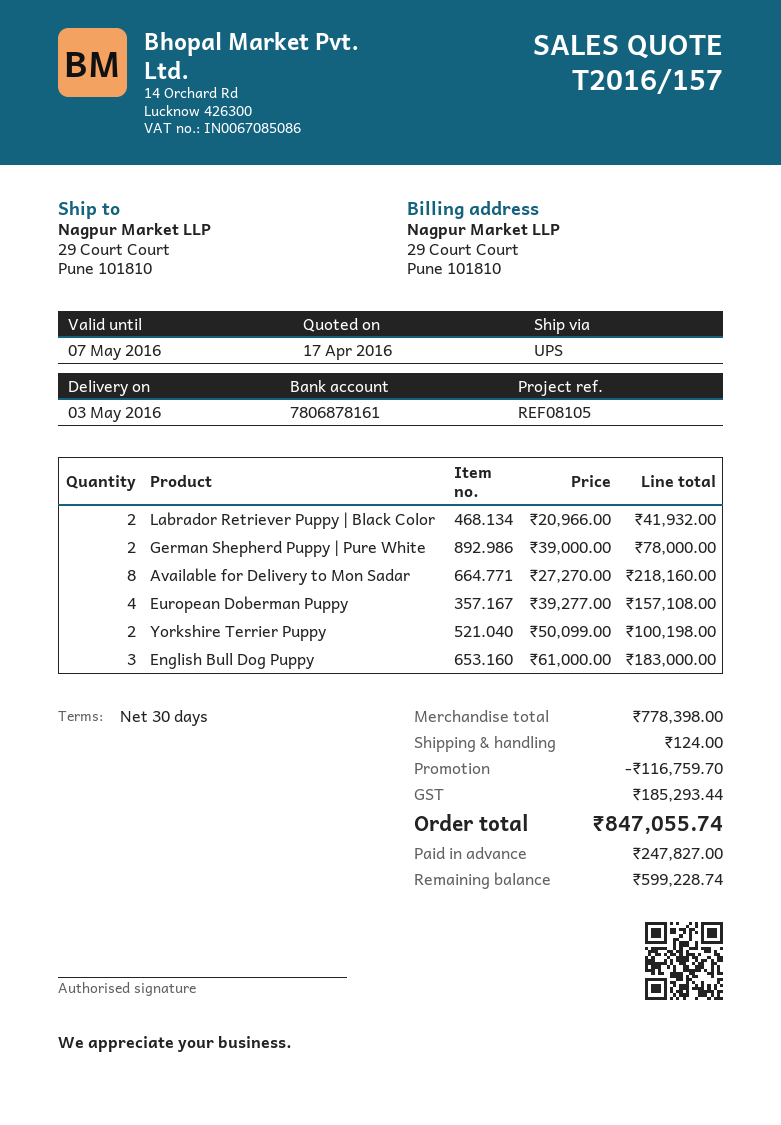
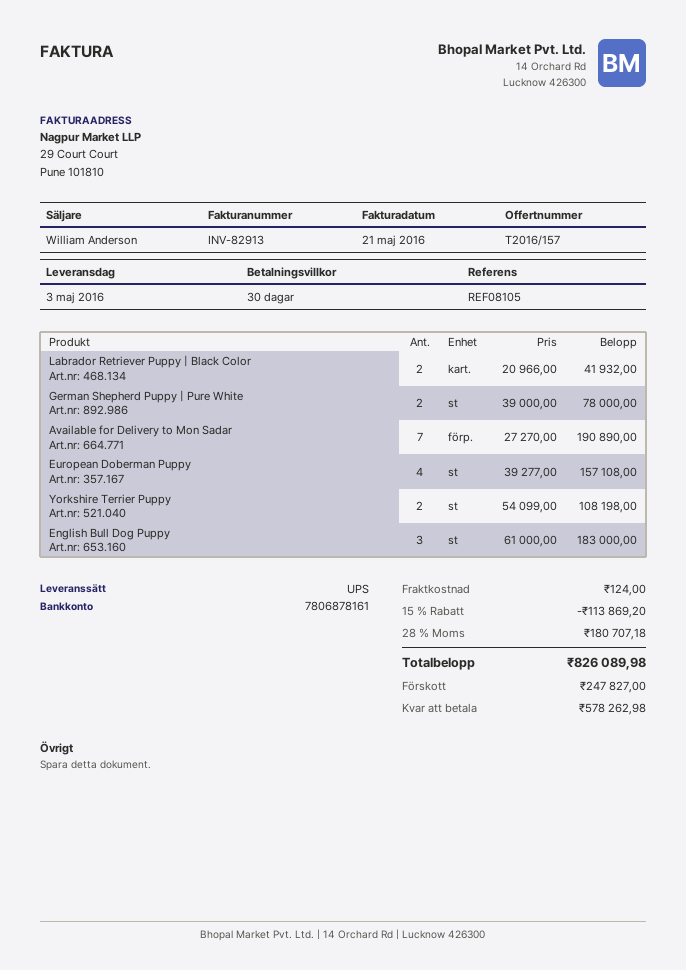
Available for Delivery to Mon Sadar: 8 x 27270.00 = 218160.00 -> 7 x 27270.00 = 190890.00
Yorkshire Terrier Puppy: 2 x 50099.00 = 100198.00 -> 2 x 54099.00 = 108198.00
discount: 116759.70 -> 113869.20
tax: 185293.44 -> 180707.18
total: 847055.74 -> 826089.98
balance: 599228.74 -> 578262.98

